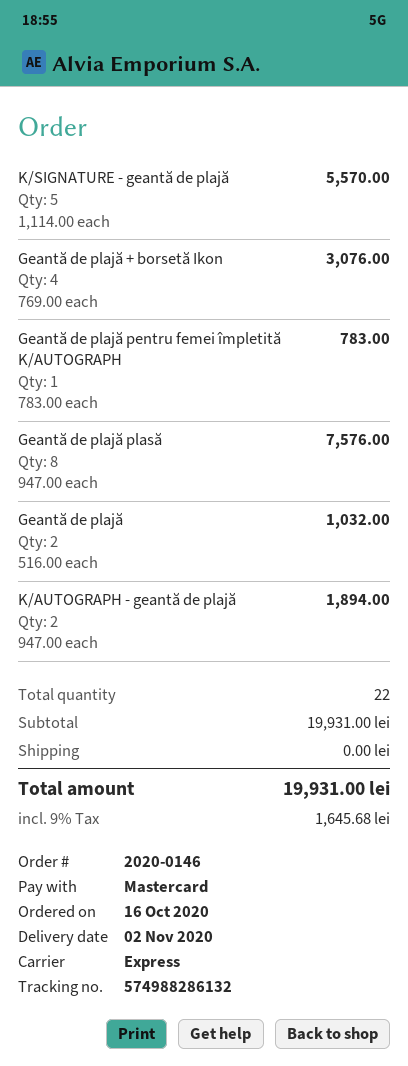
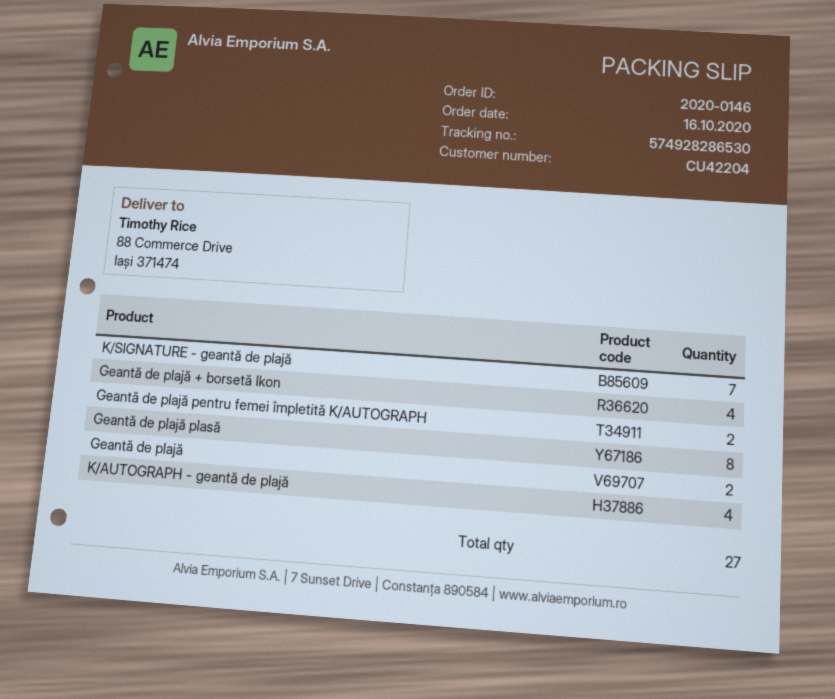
tracking number: 574988286132 -> 574928286530
K/SIGNATURE - geantă de plajă: 5 -> 7
Geantă de plajă pentru femei împletită K/AUTOGRAPH: 1 -> 2
K/AUTOGRAPH - geantă de plajă: 2 -> 4
total quantity: 22 -> 27

